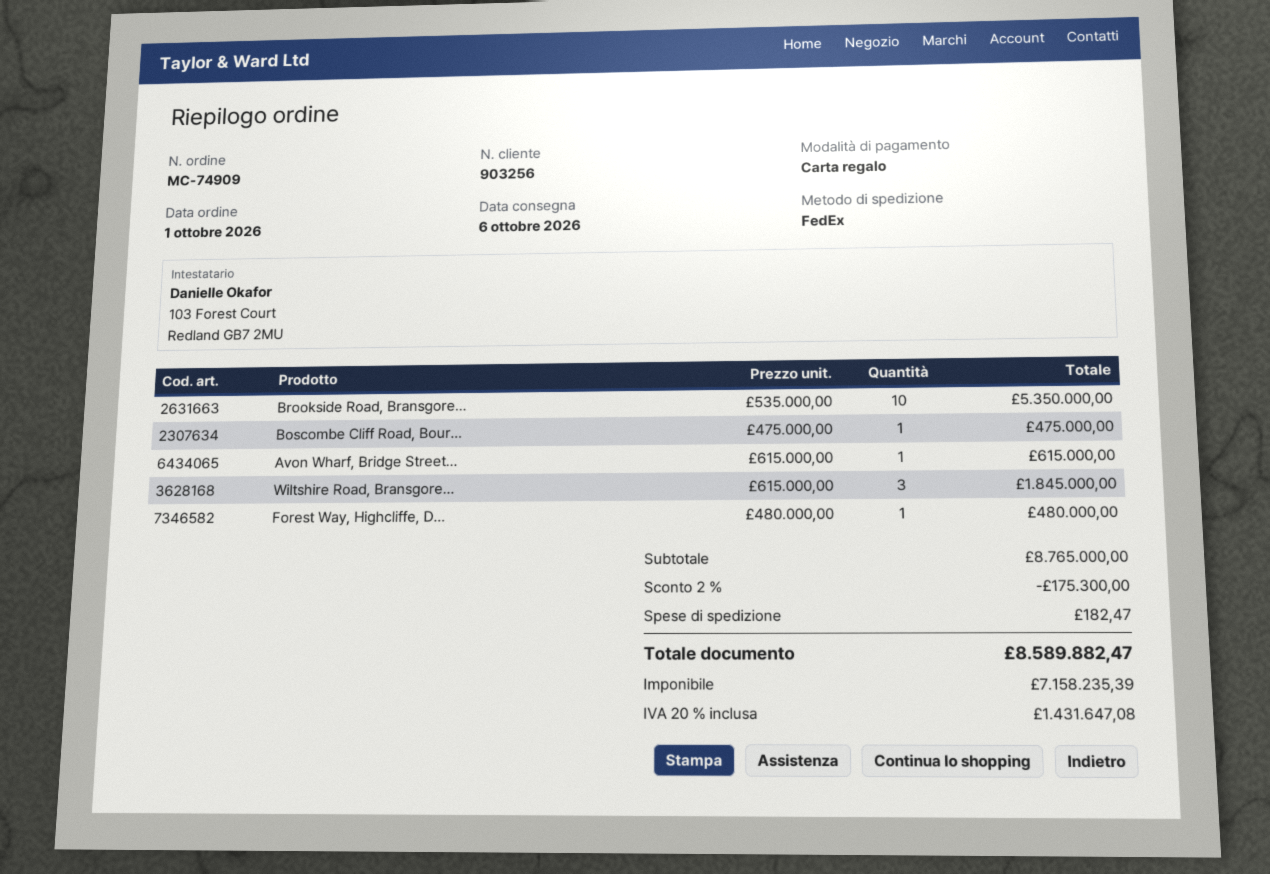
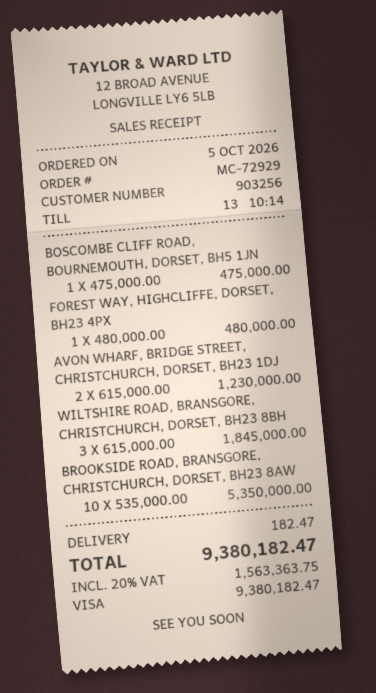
order number: MC-74909 -> MC-72929
order date: 2026-10-01 -> 2026-10-05
payment method: gift card -> Visa
Avon Wharf, Bridge Street...: 1 x 615000.00 = 615000.00 -> 2 x 615000.00 = 1230000.00
discount: 2% = 175300.00 -> none
tax: 20% = 1431647.08 -> 20% = 1563363.75
total: 8589882.47 -> 9380182.47

